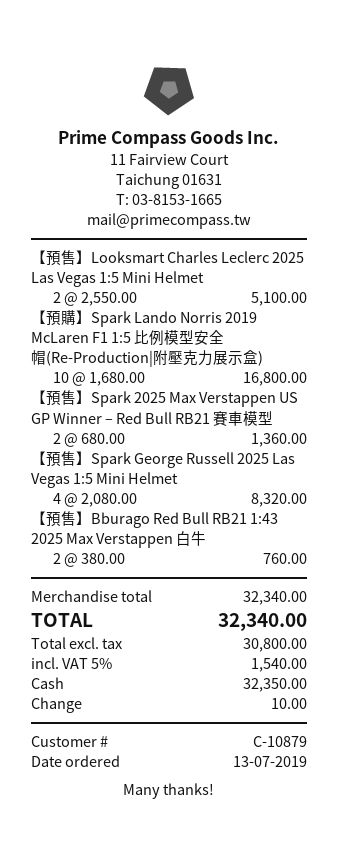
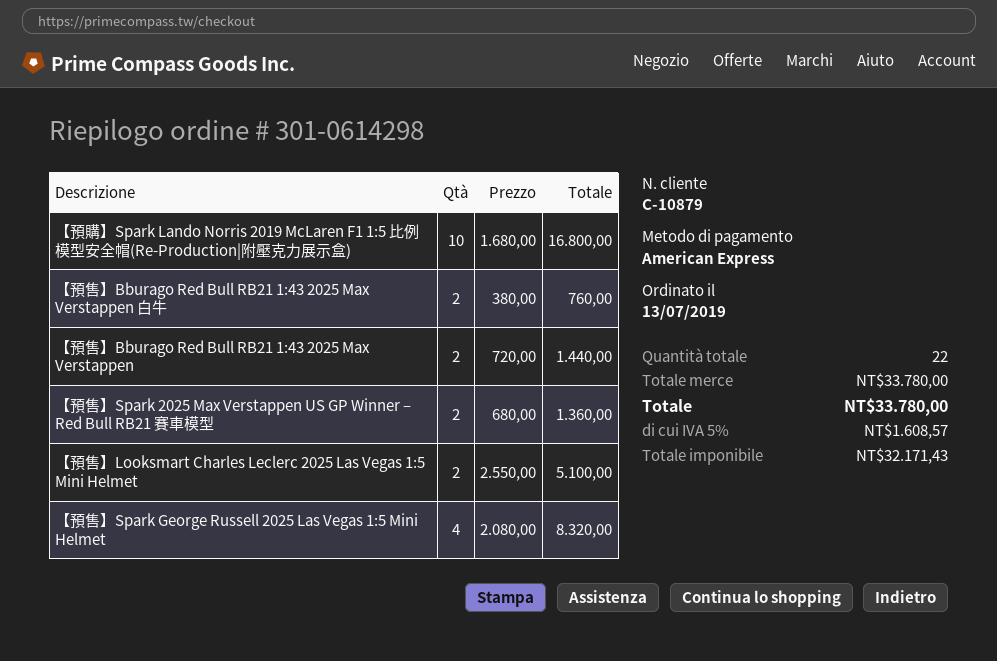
payment method: cash -> American Express
【預售】Bburago Red Bull RB21 1:43 2025 Max Verstappen: none -> 2 x 720.00 = 1440.00
subtotal: 32340.00 -> 33780.00
net: 30800.00 -> 32171.43
tax: 5% = 1540.00 -> 5% = 1608.57
total: 32340.00 -> 33780.00

